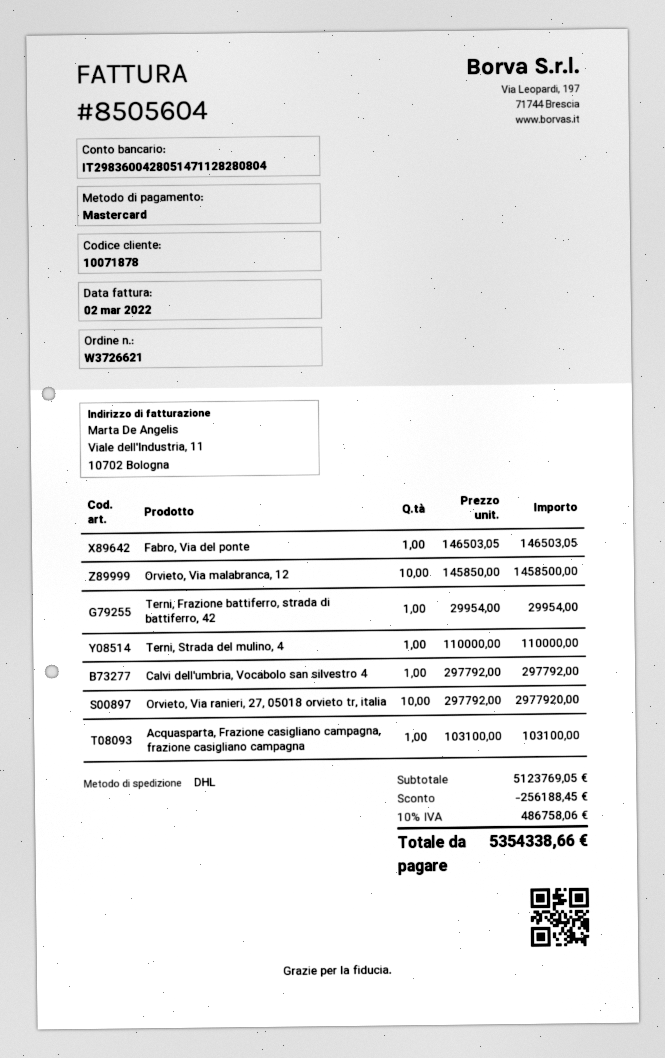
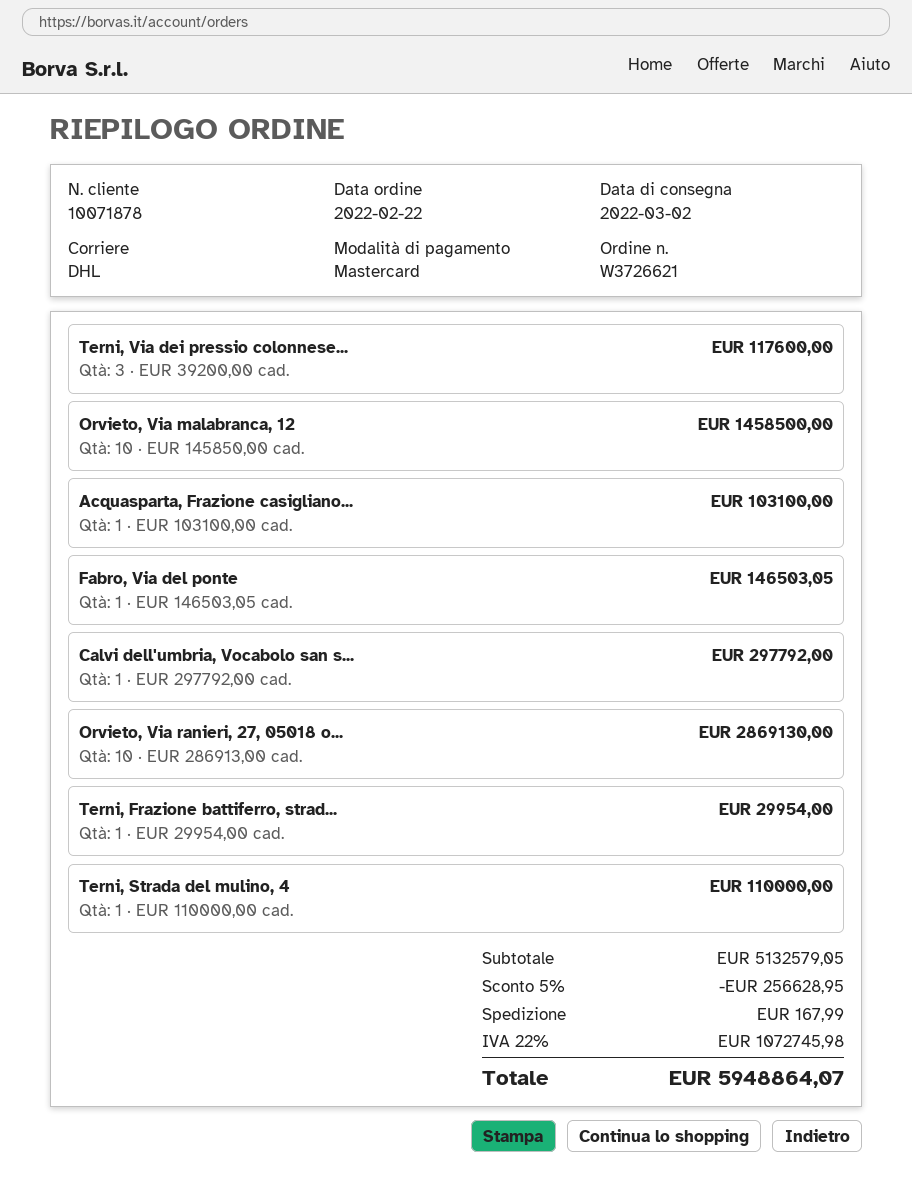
Orvieto, Via ranieri, 27, 05018 orvieto tr, italia: 10 x 297792.00 = 2977920.00 -> 10 x 286913.00 = 2869130.00
Terni, Via dei pressio colonnese...: none -> 3 x 39200.00 = 117600.00
subtotal: 5123769.05 -> 5132579.05
discount: 256188.45 -> 256628.95
shipping: none -> 167.99
tax: 10% = 486758.06 -> 22% = 1072745.98
total: 5354338.66 -> 5948864.07

